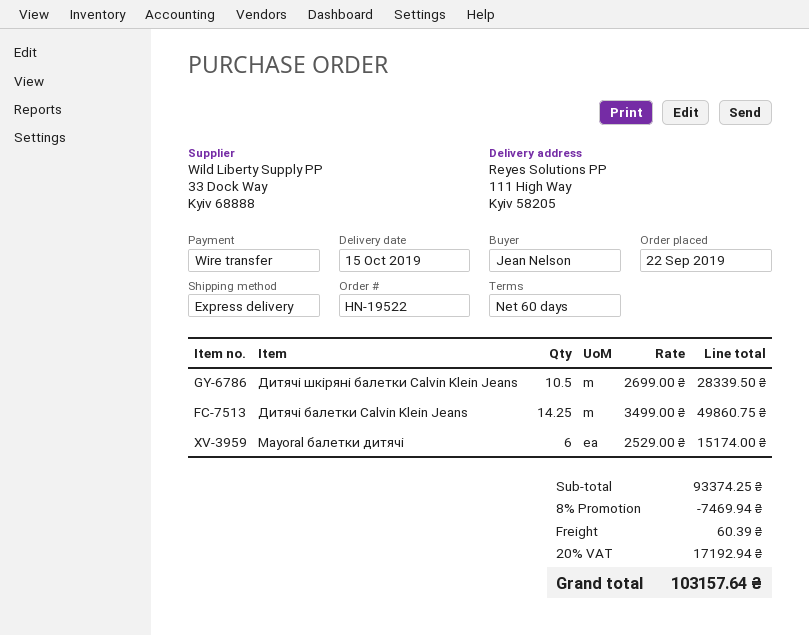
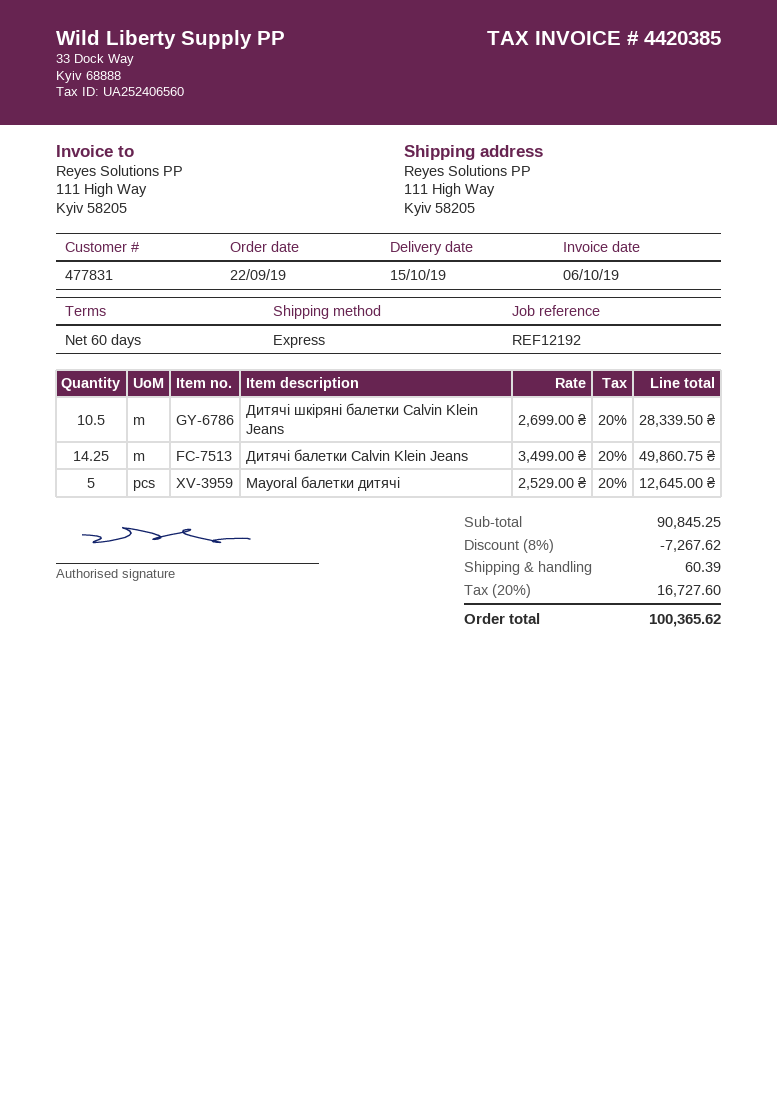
Mayoral балетки дитячі: 6 x 2529.00 = 15174.00 -> 5 x 2529.00 = 12645.00
subtotal: 93374.25 -> 90845.25
discount: 8% = 7469.94 -> 8% = 7267.62
tax: 20% = 17192.94 -> 20% = 16727.60
total: 103157.64 -> 100365.62

